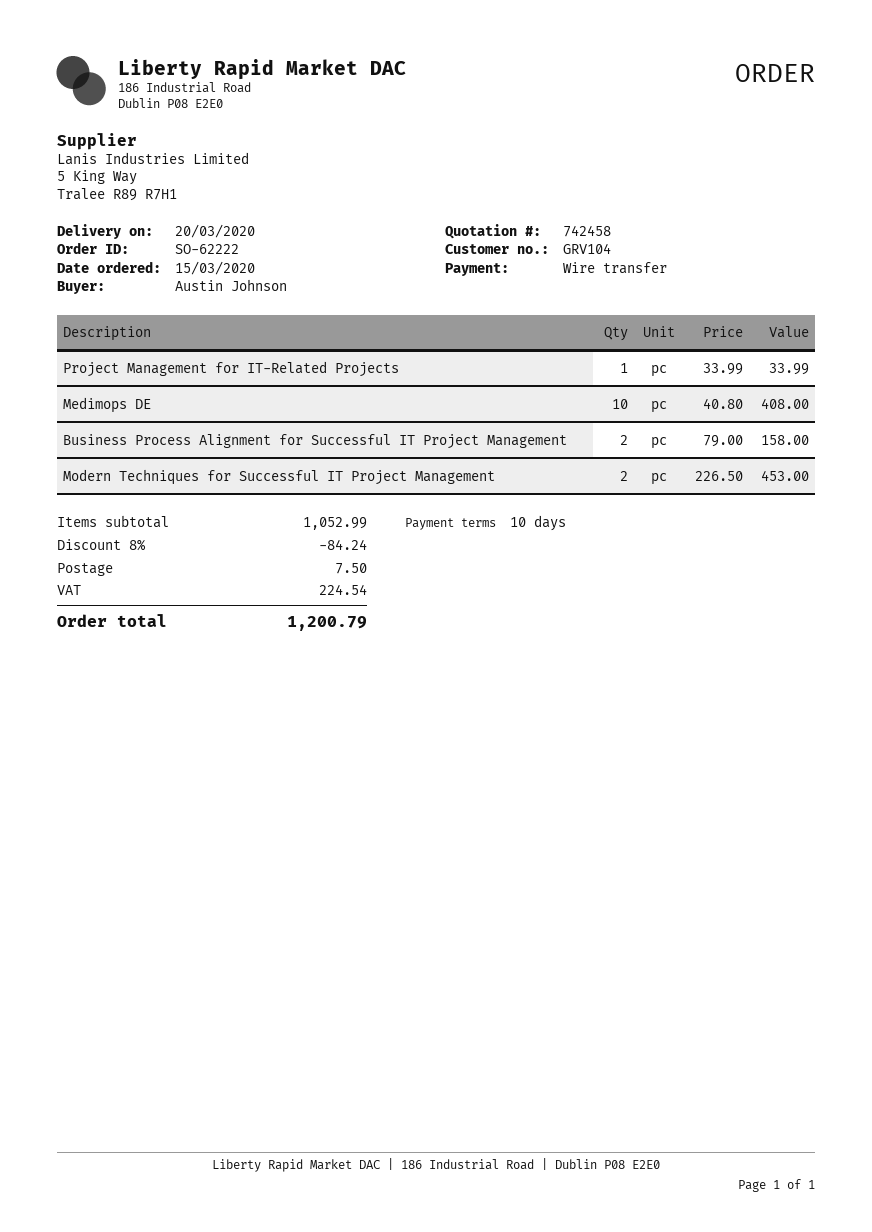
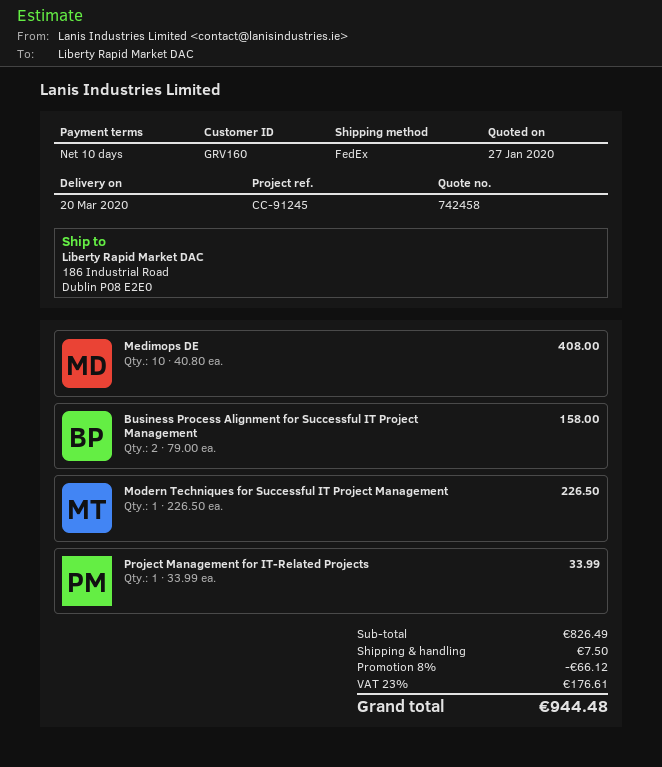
customer number: GRV104 -> GRV160
Modern Techniques for Successful IT Project Management: 2 x 226.50 = 453.00 -> 1 x 226.50 = 226.50
subtotal: 1052.99 -> 826.49
discount: 8% = 84.24 -> 8% = 66.12
tax: 224.54 -> 176.61
total: 1200.79 -> 944.48

